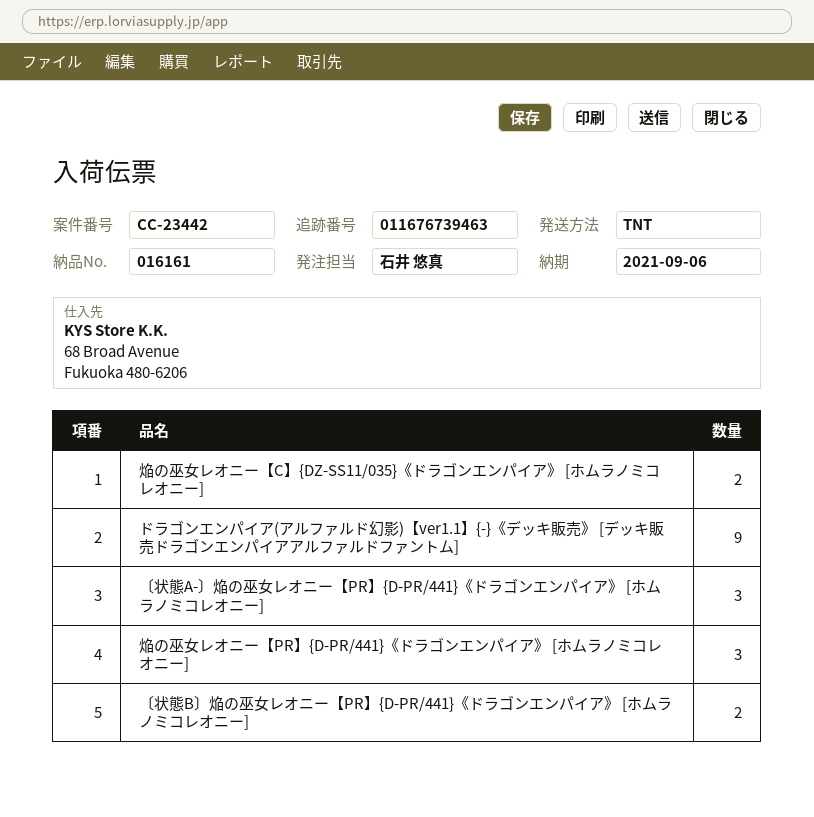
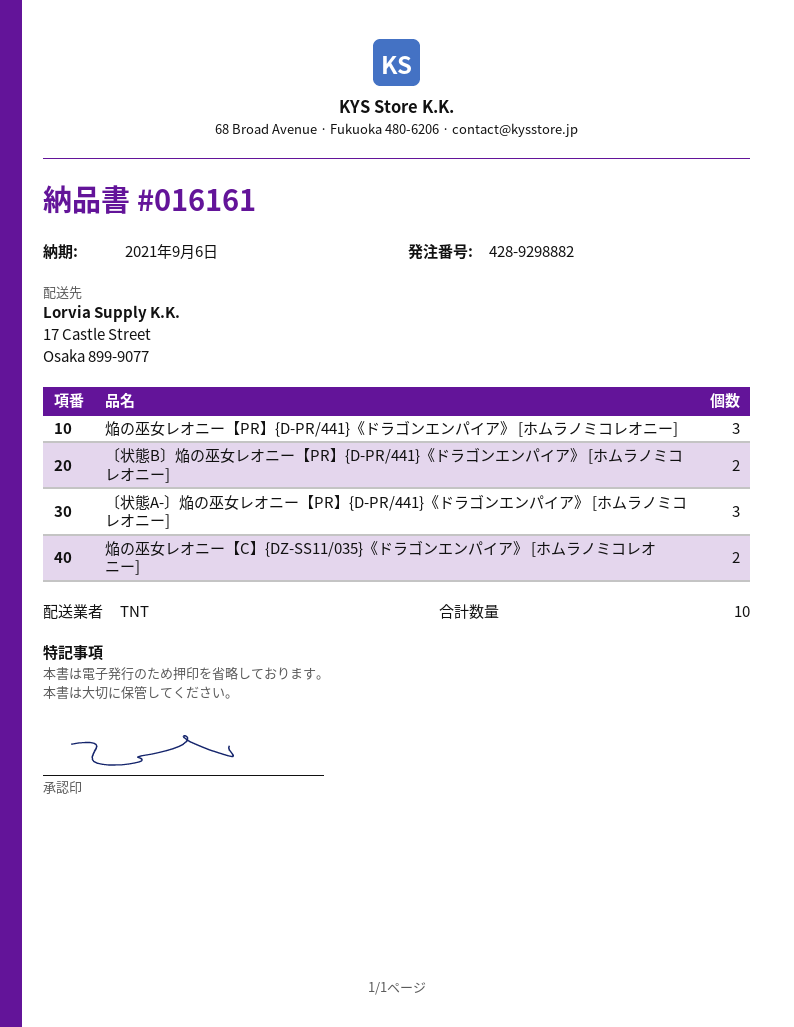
ドラゴンエンパイア(アルファルド幻影)【ver1.1】{-}《デッキ販売》 [デッキ販売ドラゴンエンパイアアルファルドファントム]: 9 -> none

